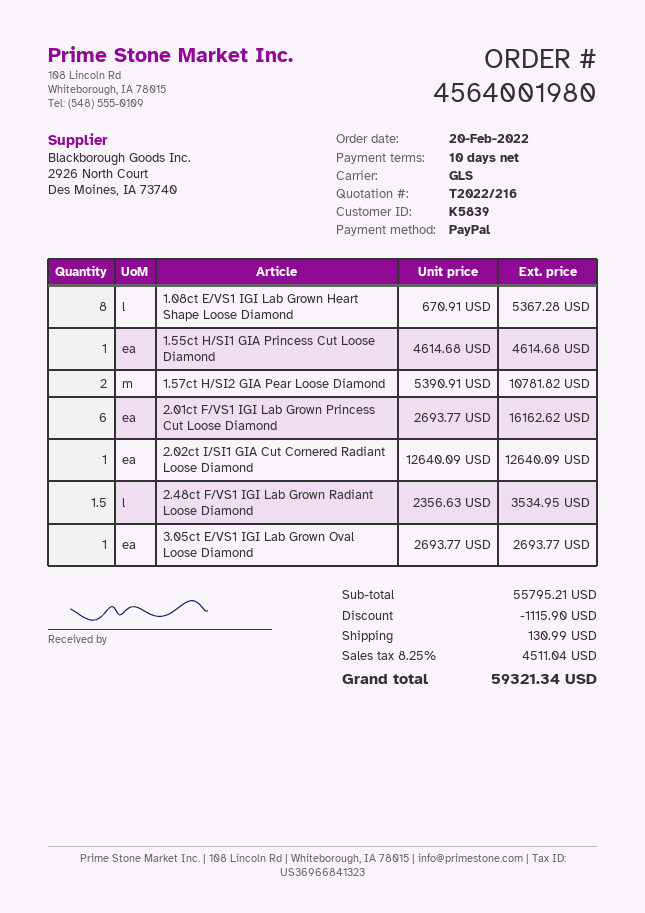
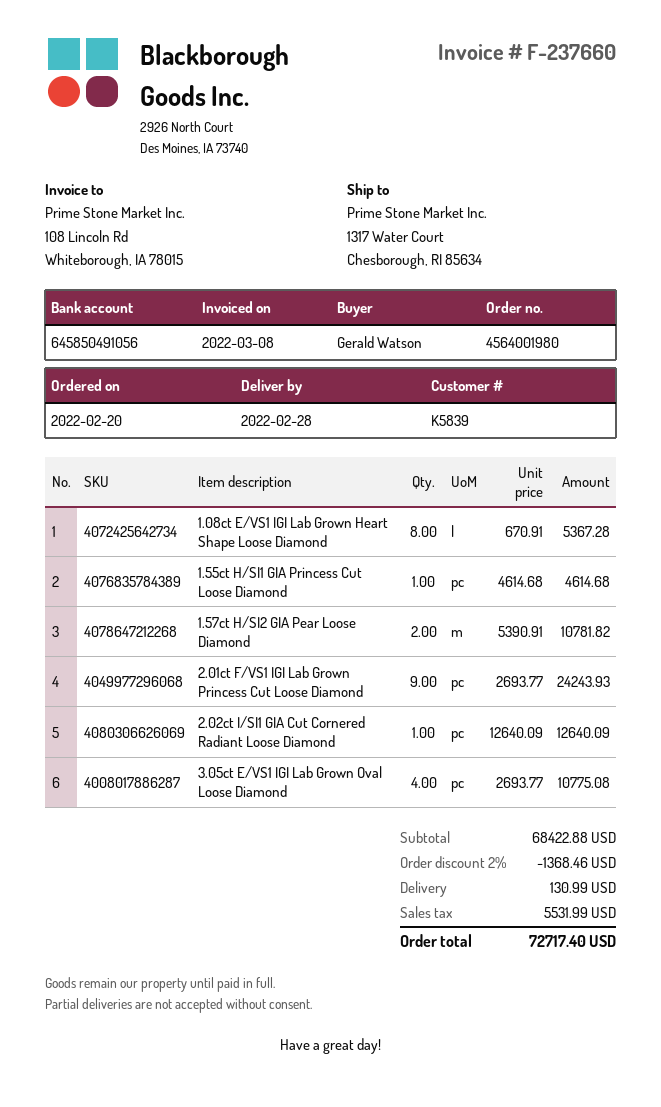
2.01ct F/VS1 IGI Lab Grown Princess Cut Loose Diamond: 6 x 2693.77 = 16162.62 -> 9 x 2693.77 = 24243.93
2.48ct F/VS1 IGI Lab Grown Radiant Loose Diamond: 1.5 x 2356.63 = 3534.95 -> none
3.05ct E/VS1 IGI Lab Grown Oval Loose Diamond: 1 x 2693.77 = 2693.77 -> 4 x 2693.77 = 10775.08
subtotal: 55795.21 -> 68422.88
discount: 1115.90 -> 1368.46
tax: 4511.04 -> 5531.99
total: 59321.34 -> 72717.40

